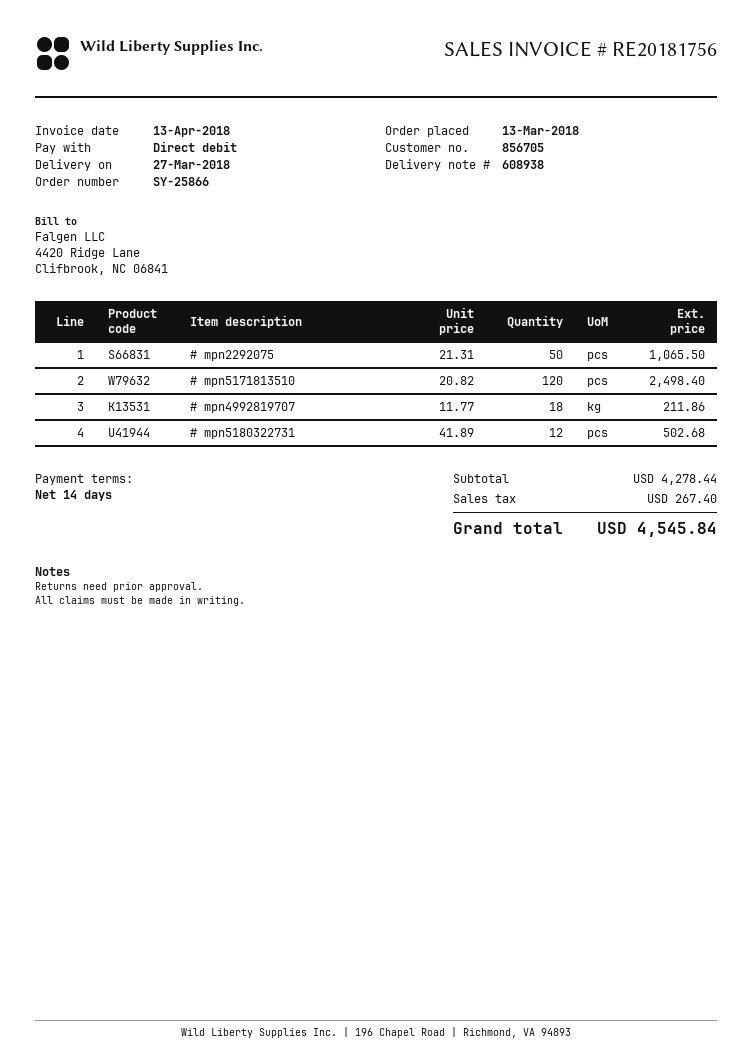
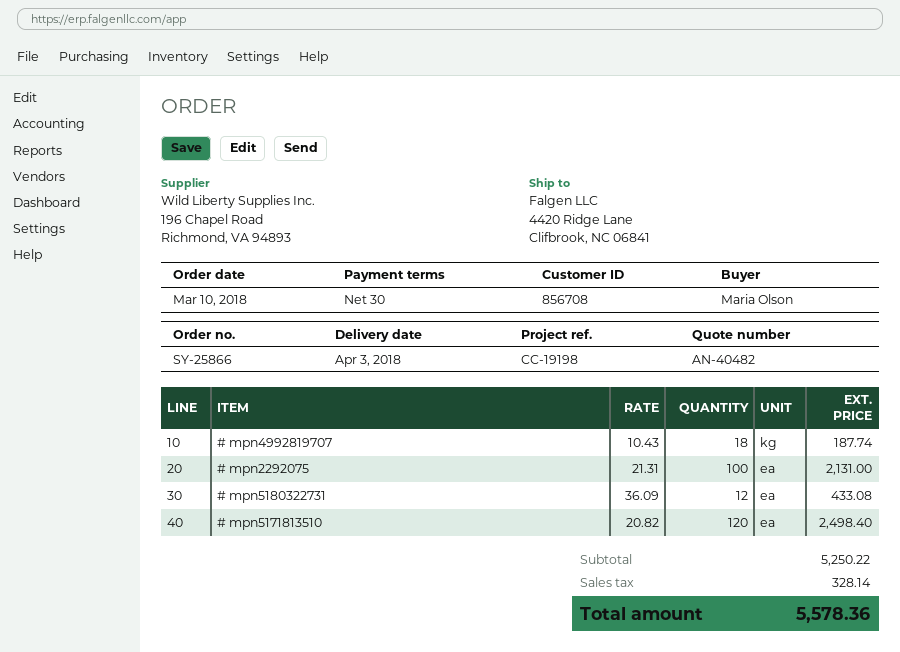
order date: 2018-03-13 -> 2018-03-10
delivery date: 2018-03-27 -> 2018-04-03
payment terms: 14 days -> 30 days
customer number: 856705 -> 856708
# mpn2292075: 50 x 21.31 = 1065.50 -> 100 x 21.31 = 2131.00
# mpn4992819707: 18 x 11.77 = 211.86 -> 18 x 10.43 = 187.74
# mpn5180322731: 12 x 41.89 = 502.68 -> 12 x 36.09 = 433.08
subtotal: 4278.44 -> 5250.22
tax: 267.40 -> 328.14
total: 4545.84 -> 5578.36

